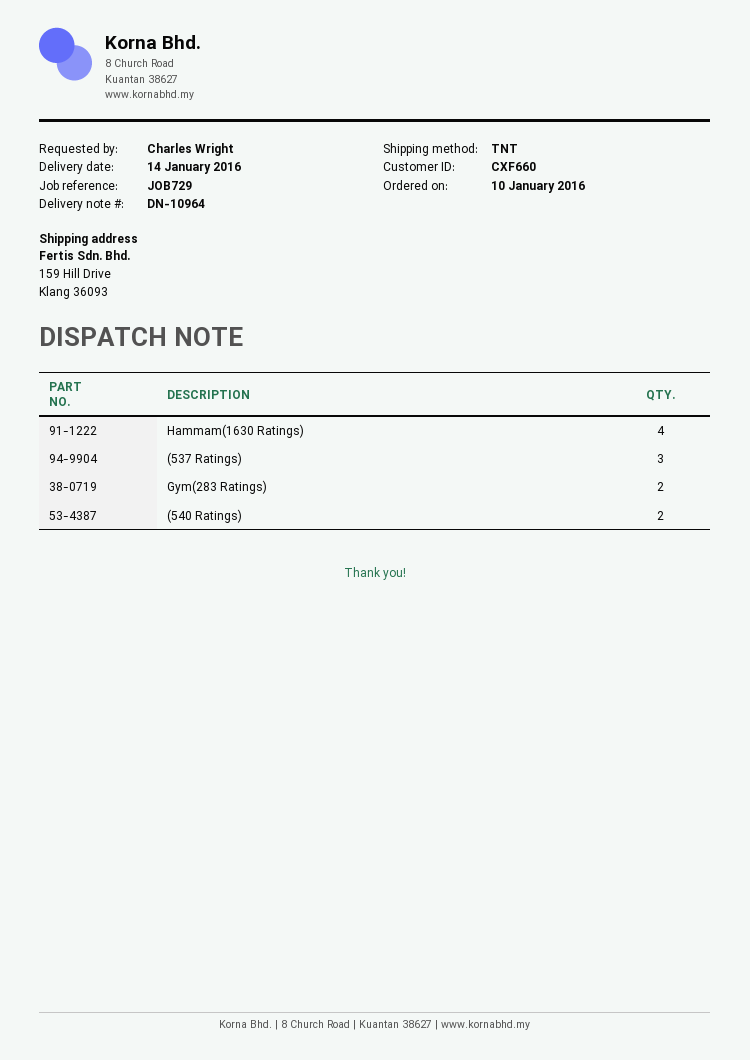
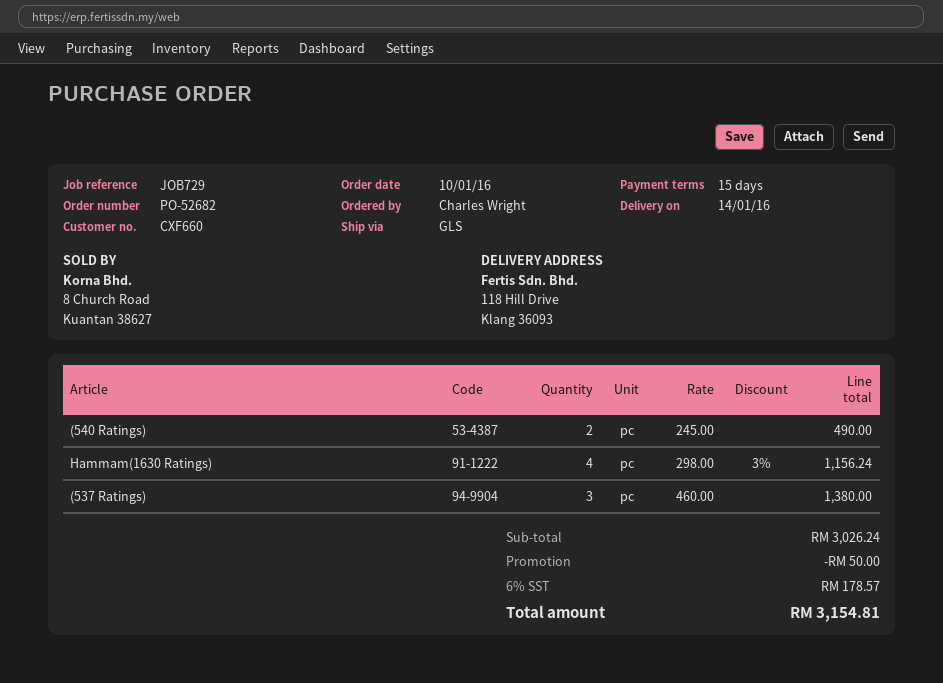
shipping method: TNT -> GLS
ship to: 159 Hill Drive, Klang 36093 -> 118 Hill Drive, Klang 36093
Gym(283 Ratings): 2 -> none

